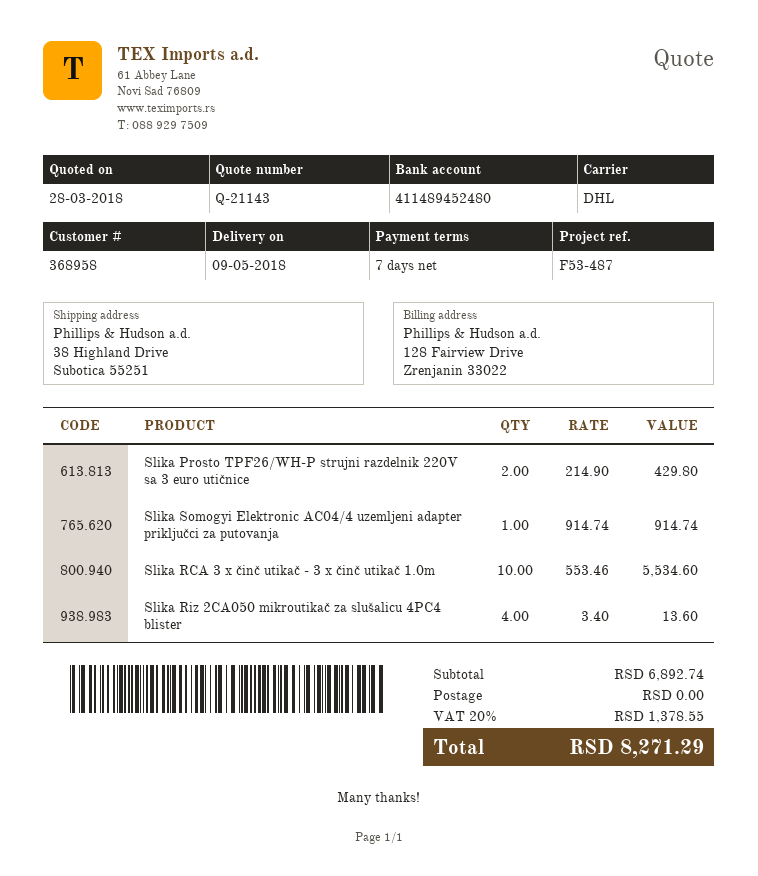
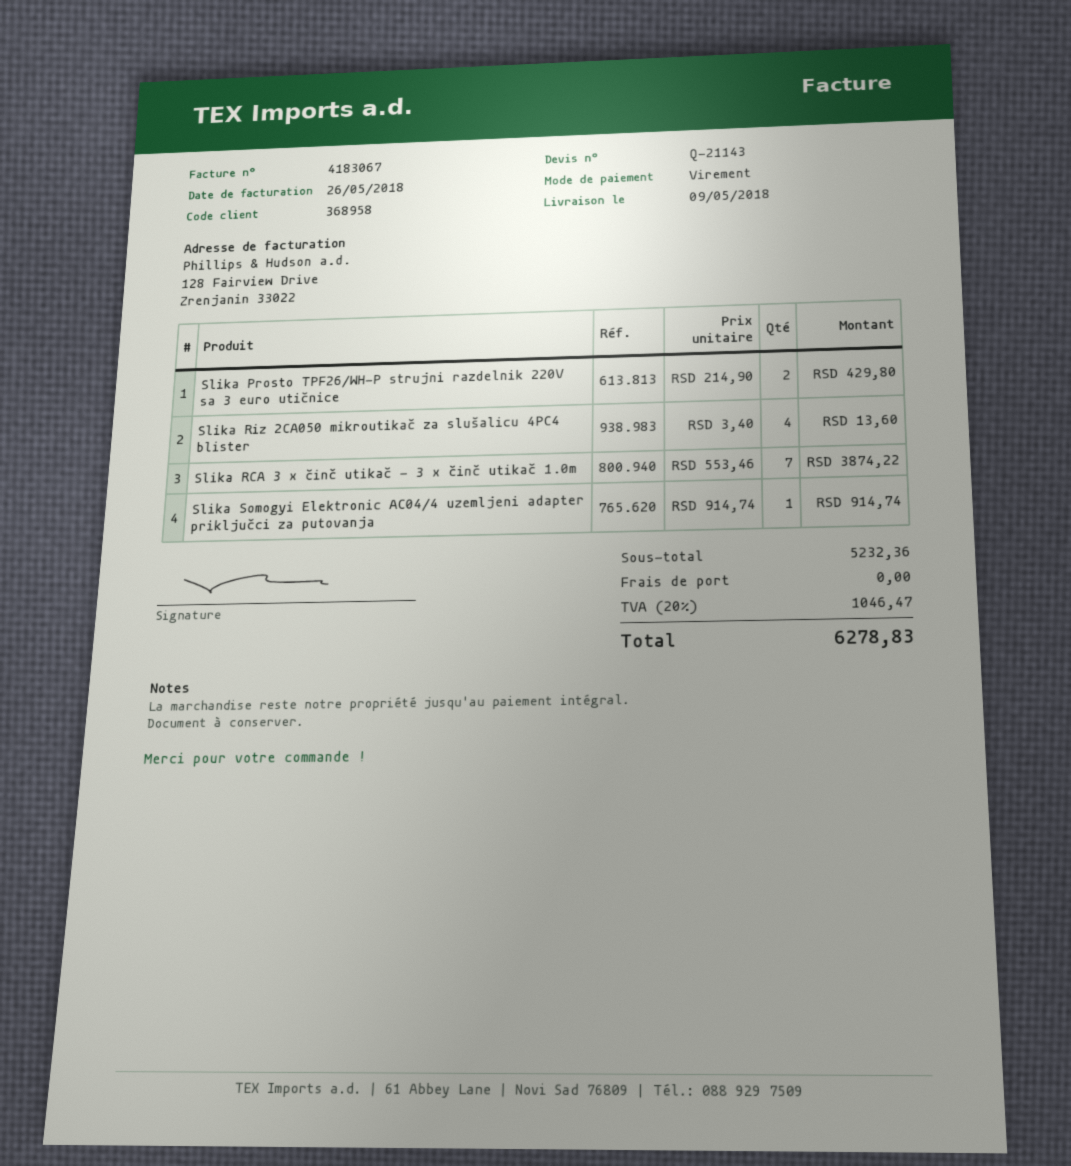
Slika RCA 3 x činč utikač - 3 x činč utikač 1.0m: 10 x 553.46 = 5534.60 -> 7 x 553.46 = 3874.22
subtotal: 6892.74 -> 5232.36
tax: 20% = 1378.55 -> 20% = 1046.47
total: 8271.29 -> 6278.83

